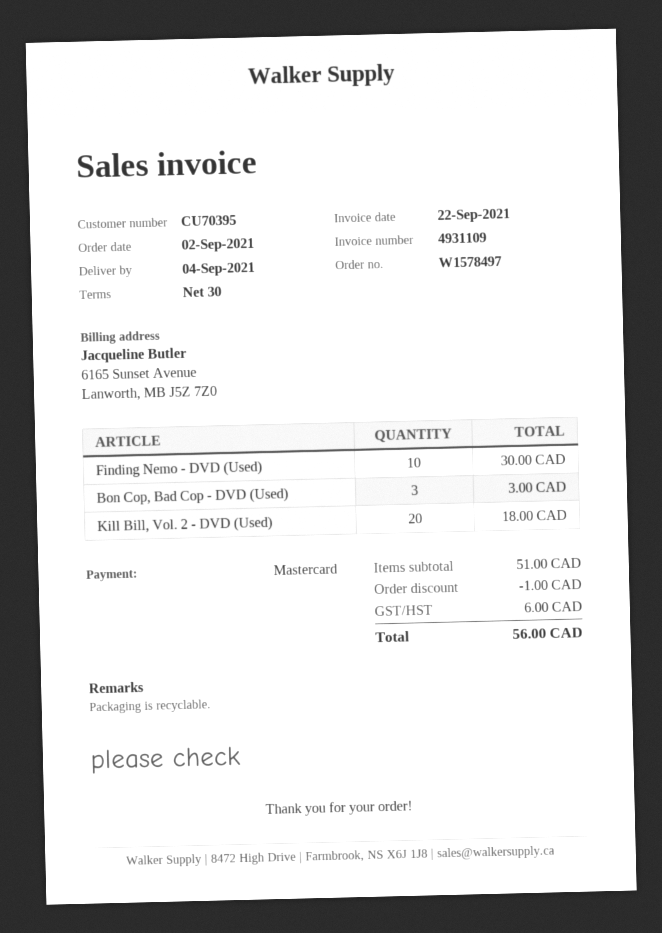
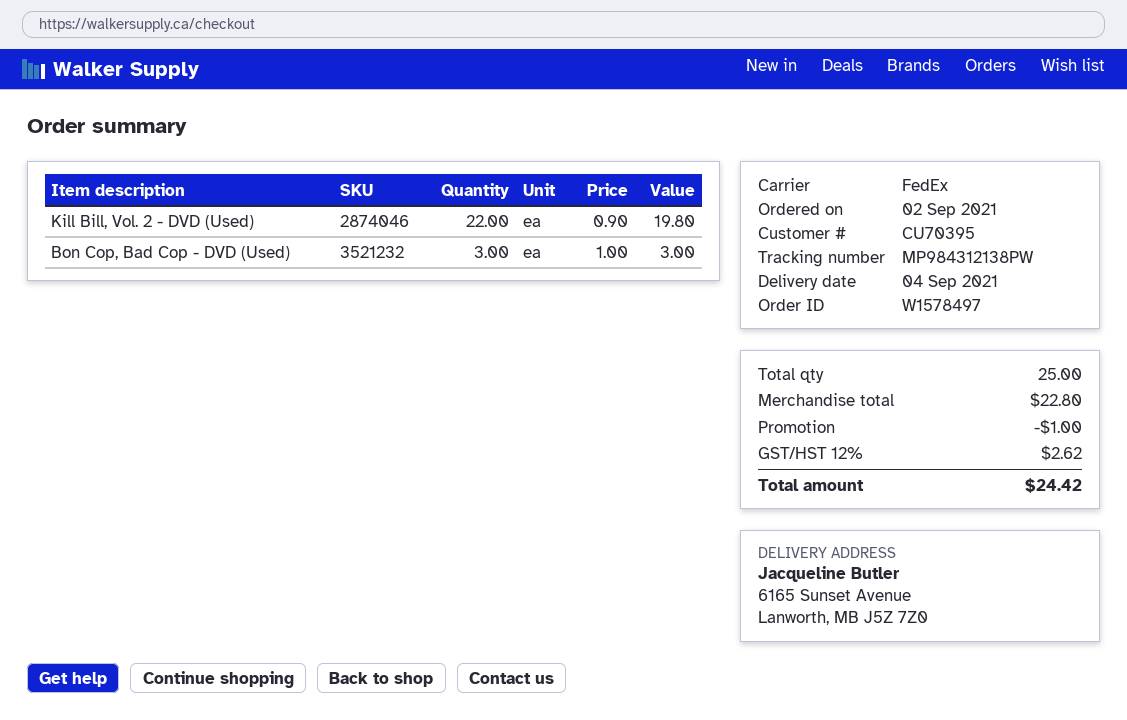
Finding Nemo - DVD (Used): 10 for 30.00 -> none
Kill Bill, Vol. 2 - DVD (Used): 20 for 18.00 -> 22 for 19.80
subtotal: 51.00 -> 22.80
tax: 6.00 -> 2.62
total: 56.00 -> 24.42

